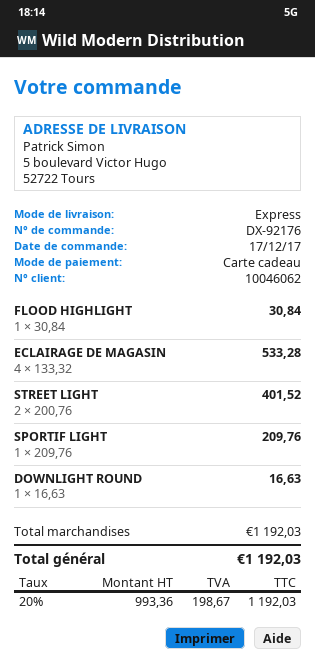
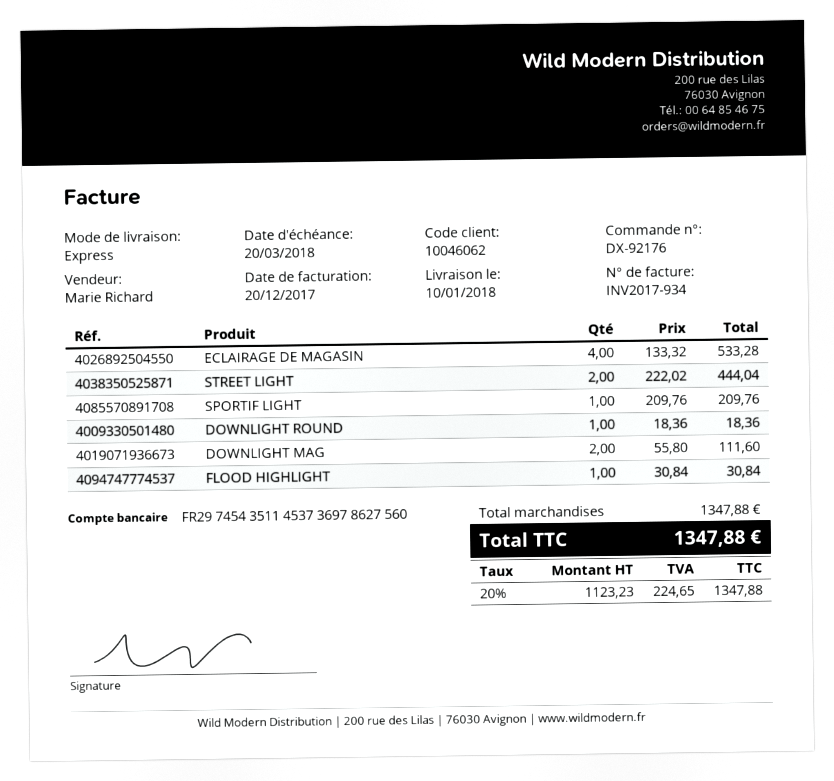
STREET LIGHT: 2 x 200.76 = 401.52 -> 2 x 222.02 = 444.04
DOWNLIGHT ROUND: 1 x 16.63 = 16.63 -> 1 x 18.36 = 18.36
DOWNLIGHT MAG: none -> 2 x 55.80 = 111.60
subtotal: 1192.03 -> 1347.88
net: 993.36 -> 1123.23
tax: 20% = 198.67 -> 20% = 224.65
total: 1192.03 -> 1347.88

